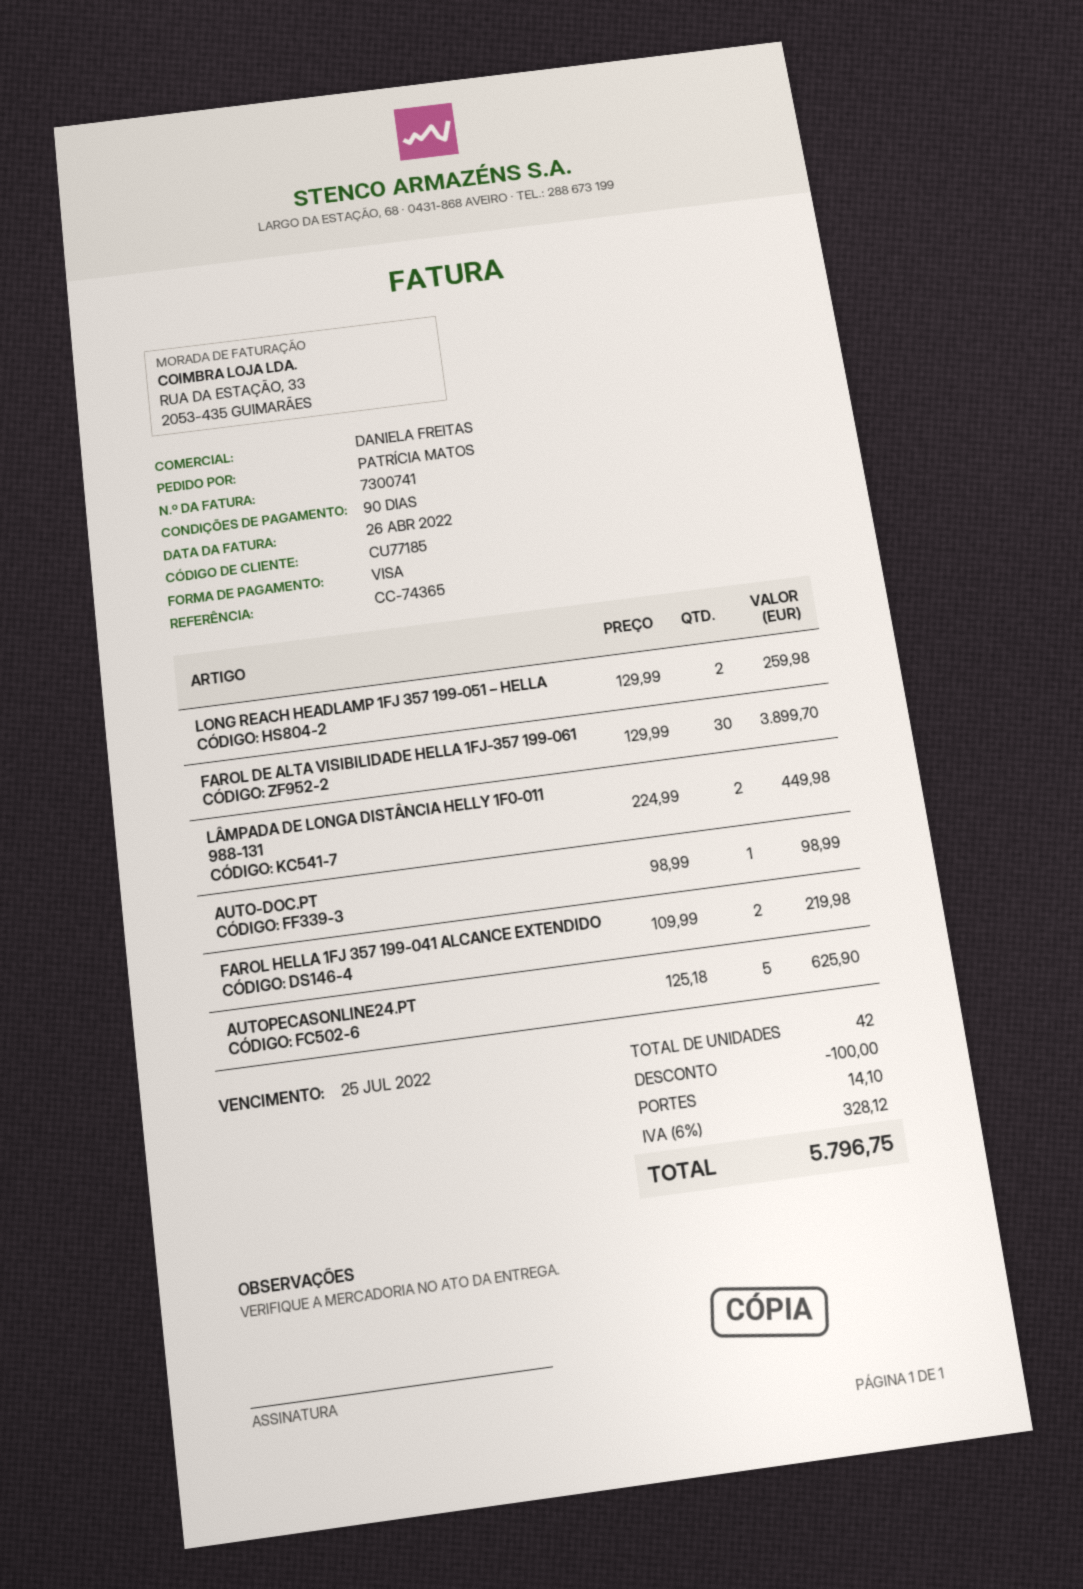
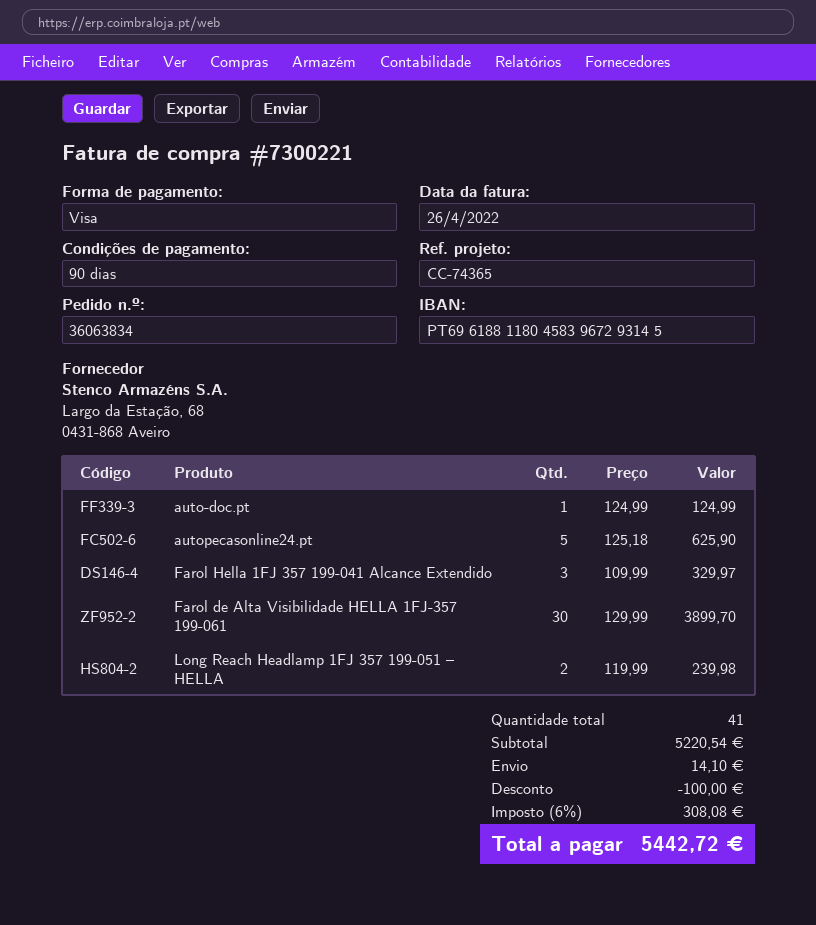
invoice number: 7300741 -> 7300221
LONG REACH HEADLAMP 1FJ 357 199‑051 – HELLA: 2 x 129.99 = 259.98 -> 2 x 119.99 = 239.98
LÂMPADA DE LONGA DISTÂNCIA HELLY 1F0‑011 988‑131: 2 x 224.99 = 449.98 -> none
AUTO-DOC.PT: 1 x 98.99 = 98.99 -> 1 x 124.99 = 124.99
FAROL HELLA 1FJ 357 199-041 ALCANCE EXTENDIDO: 2 x 109.99 = 219.98 -> 3 x 109.99 = 329.97
total quantity: 42 -> 41
tax: 6% = 328.12 -> 6% = 308.08
total: 5796.75 -> 5442.72

